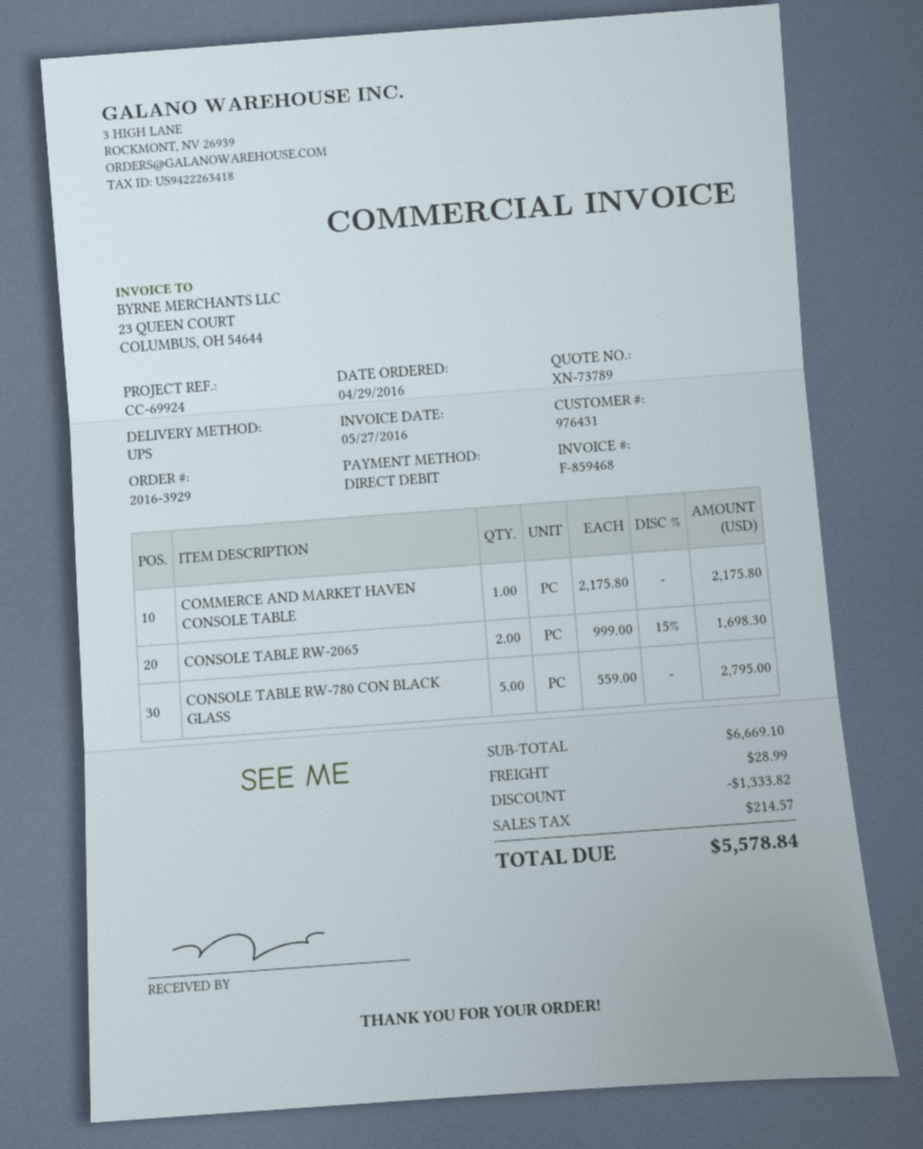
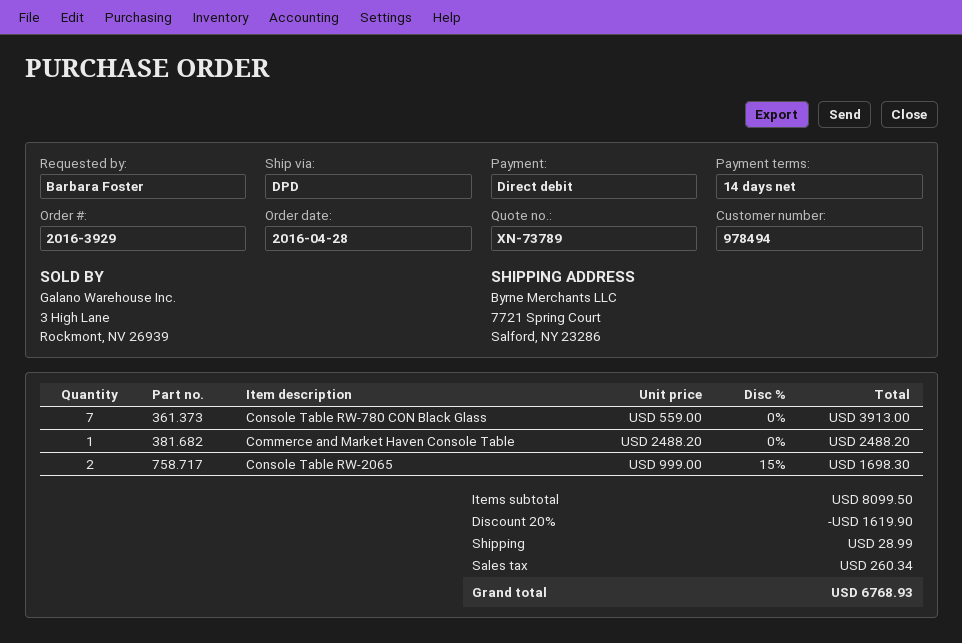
order date: 2016-04-29 -> 2016-04-28
customer number: 976431 -> 978494
shipping method: UPS -> DPD
COMMERCE AND MARKET HAVEN CONSOLE TABLE: 1 x 2175.80 = 2175.80 -> 1 x 2488.20 = 2488.20
CONSOLE TABLE RW-780 CON BLACK GLASS: 5 x 559.00 = 2795.00 -> 7 x 559.00 = 3913.00
subtotal: 6669.10 -> 8099.50
discount: 1333.82 -> 1619.90
tax: 214.57 -> 260.34
total: 5578.84 -> 6768.93

